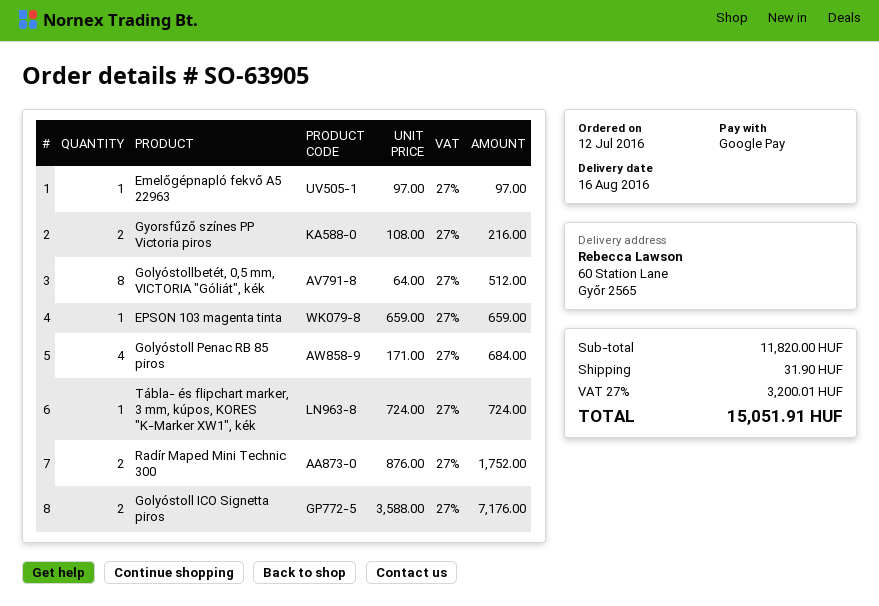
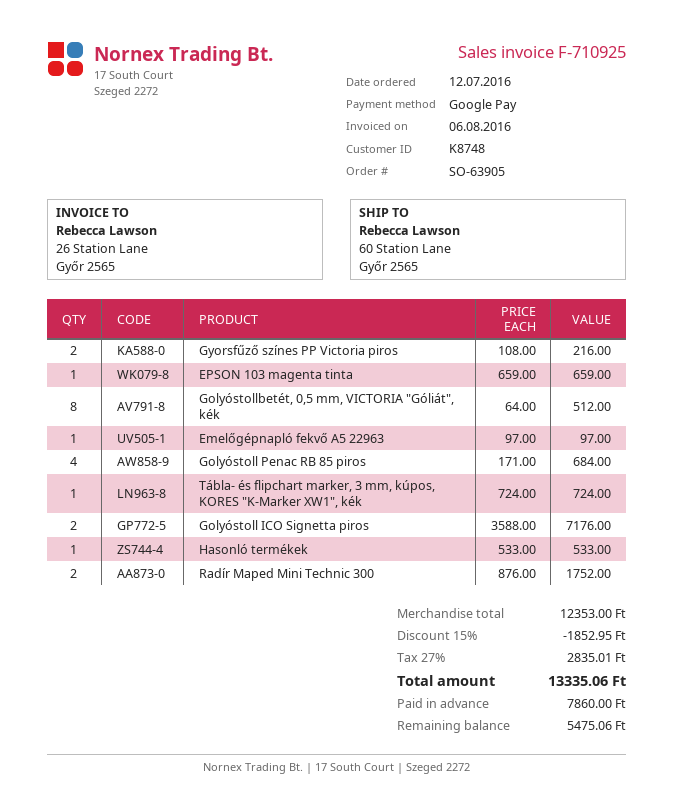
Hasonló termékek: none -> 1 x 533.00 = 533.00
subtotal: 11820.00 -> 12353.00
discount: none -> 15% = 1852.95
shipping: 31.90 -> none
tax: 27% = 3200.01 -> 27% = 2835.01
total: 15051.91 -> 13335.06

